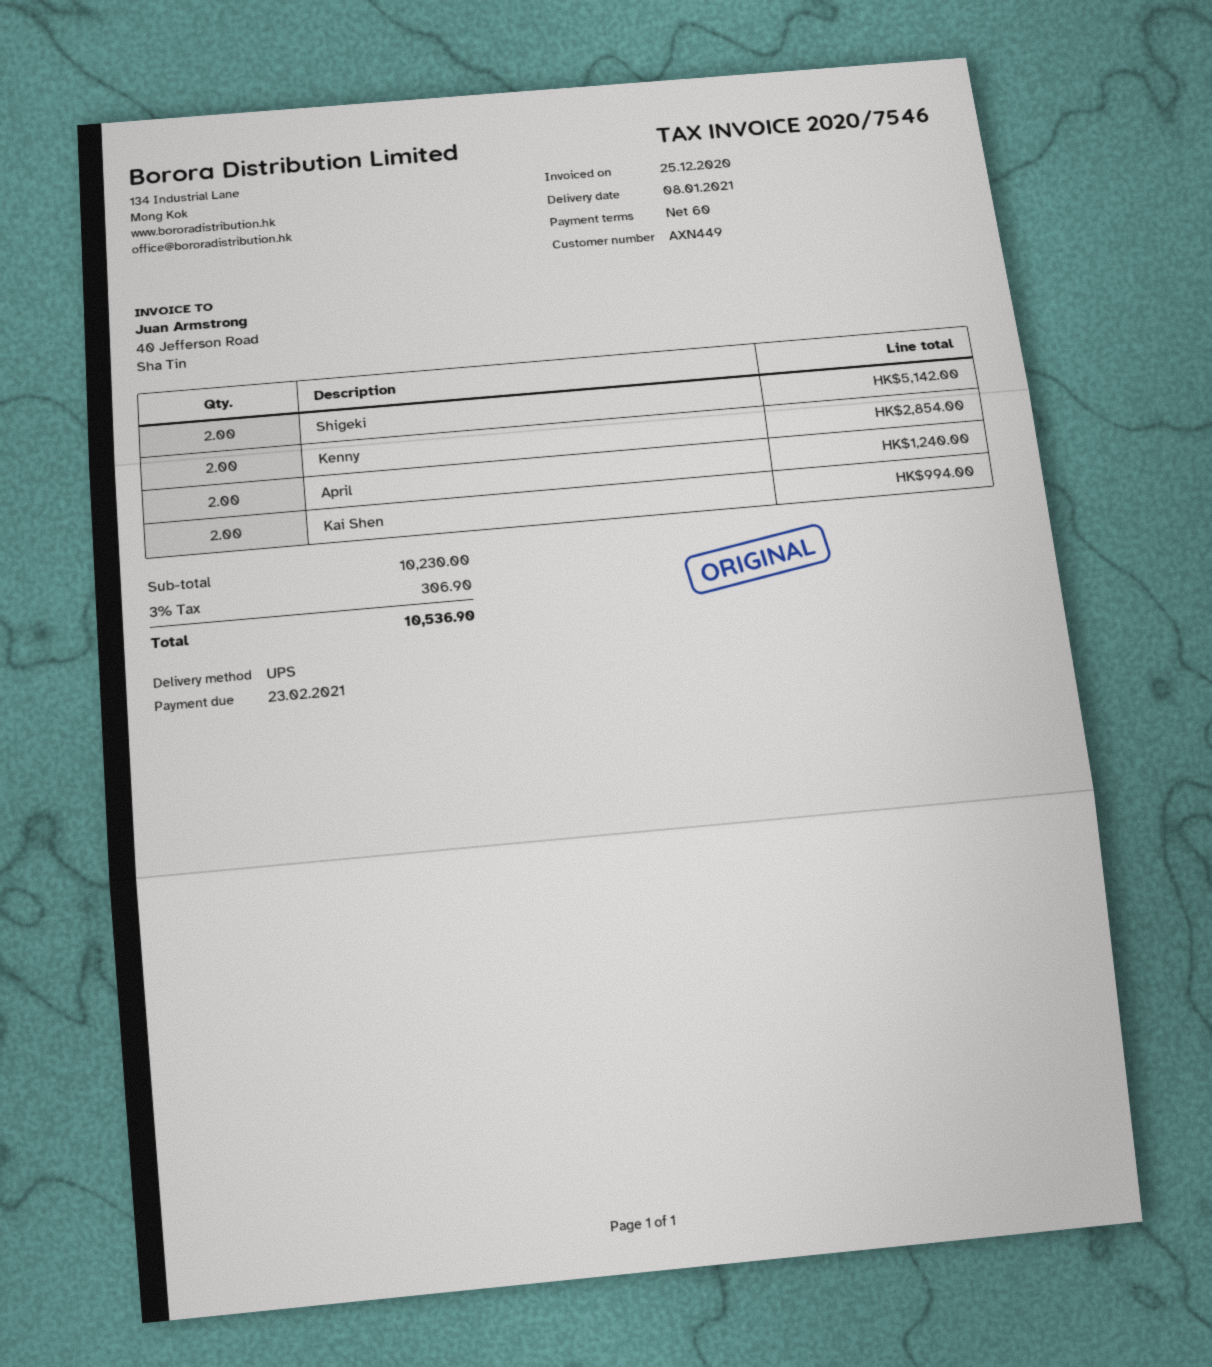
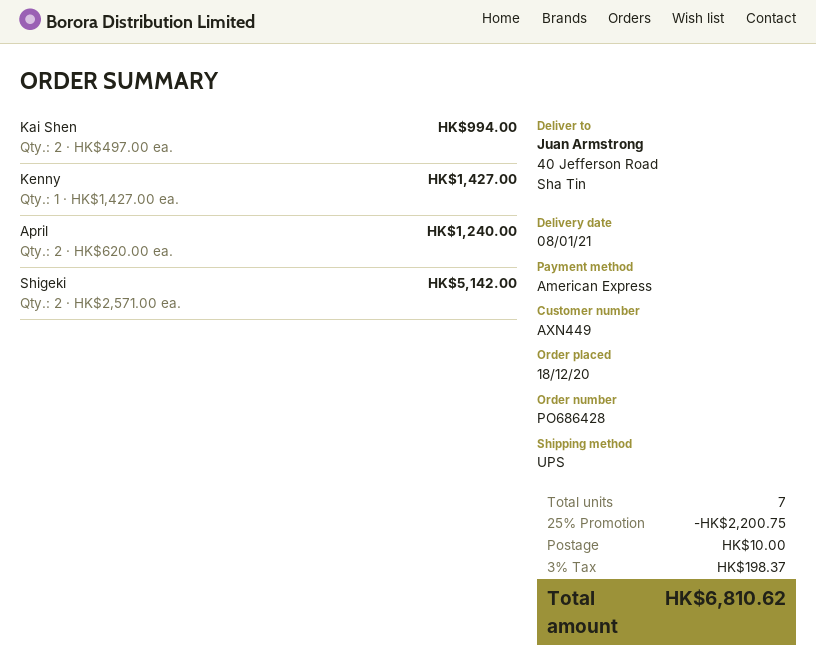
Kenny: 2 for 2854.00 -> 1 for 1427.00
discount: none -> 25% = 2200.75
shipping: none -> 10.00
tax: 3% = 306.90 -> 3% = 198.37
total: 10536.90 -> 6810.62

